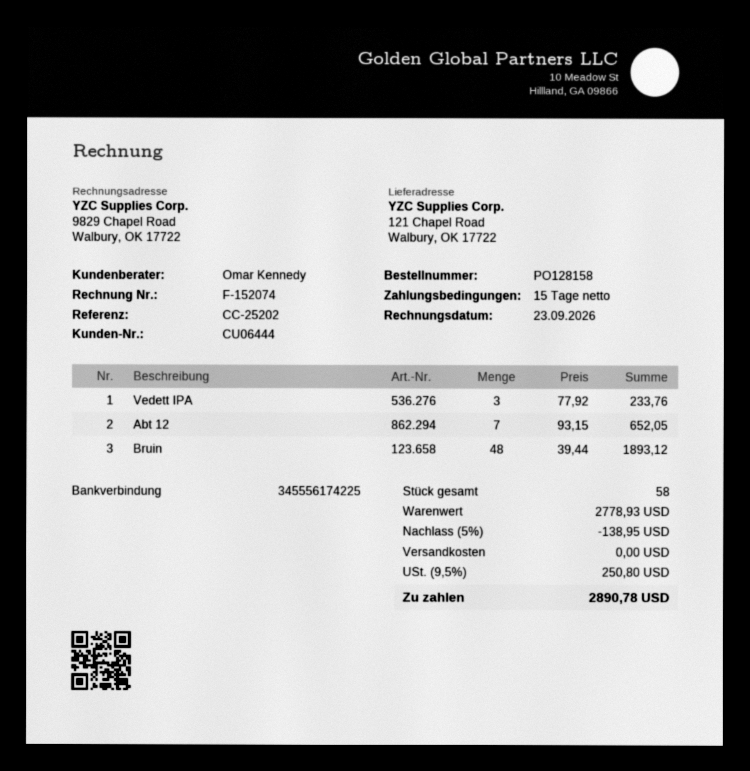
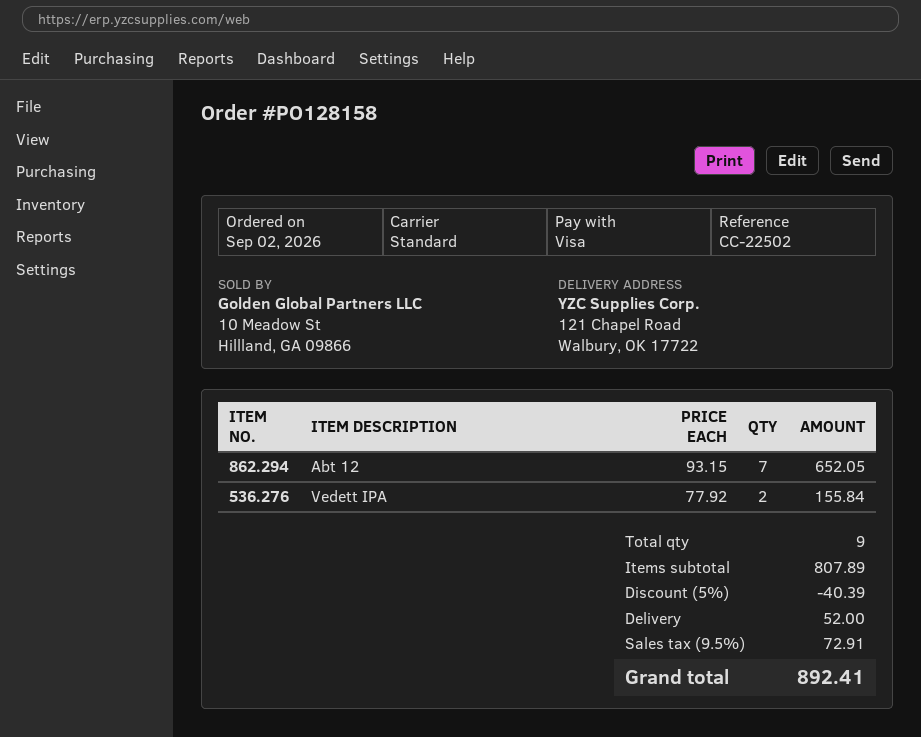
reference: CC-25202 -> CC-22502
Vedett IPA: 3 x 77.92 = 233.76 -> 2 x 77.92 = 155.84
Bruin: 48 x 39.44 = 1893.12 -> none
total quantity: 58 -> 9
subtotal: 2778.93 -> 807.89
discount: 5% = 138.95 -> 5% = 40.39
shipping: 0.00 -> 52.00
tax: 9.5% = 250.80 -> 9.5% = 72.91
total: 2890.78 -> 892.41

